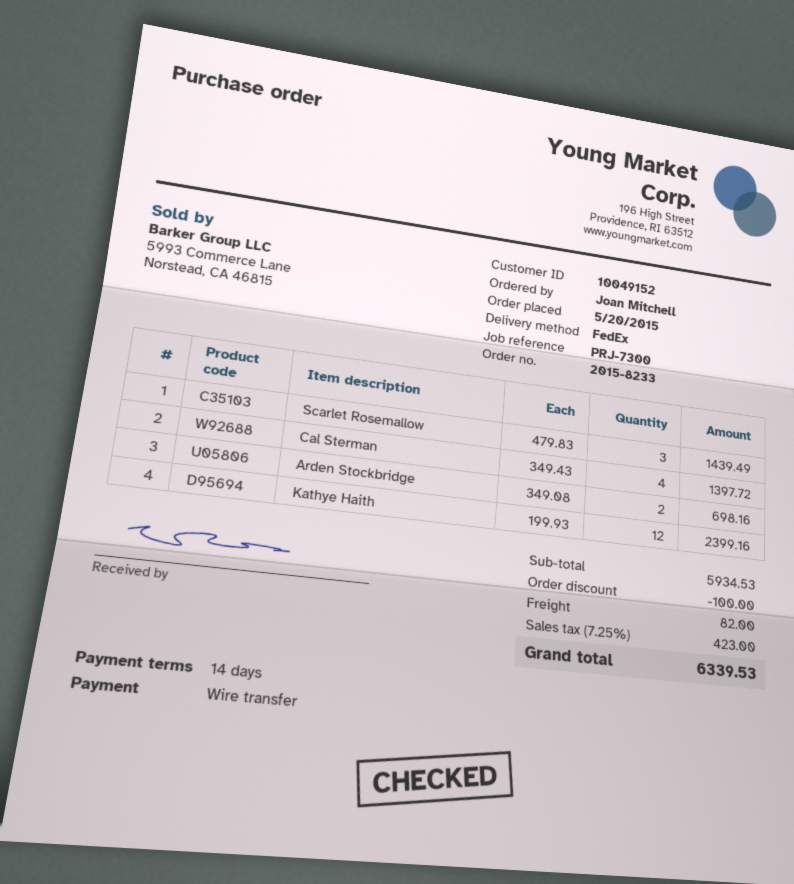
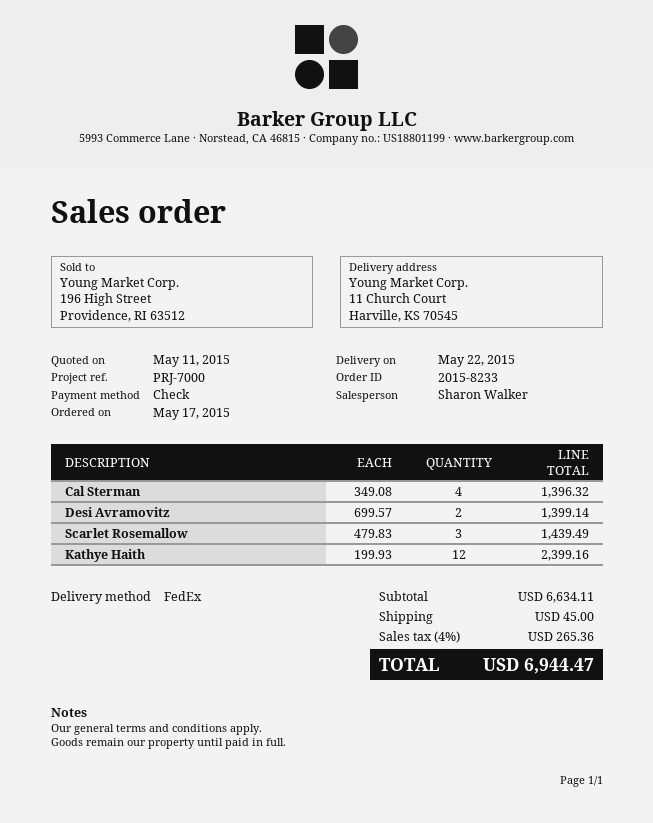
order date: 2015-05-20 -> 2015-05-17
reference: PRJ-7300 -> PRJ-7000
payment method: bank transfer -> cheque
Cal Sterman: 4 x 349.43 = 1397.72 -> 4 x 349.08 = 1396.32
Arden Stockbridge: 2 x 349.08 = 698.16 -> none
Desi Avramovitz: none -> 2 x 699.57 = 1399.14
subtotal: 5934.53 -> 6634.11
discount: 100.00 -> none
shipping: 82.00 -> 45.00
tax: 7.25% = 423.00 -> 4% = 265.36
total: 6339.53 -> 6944.47

